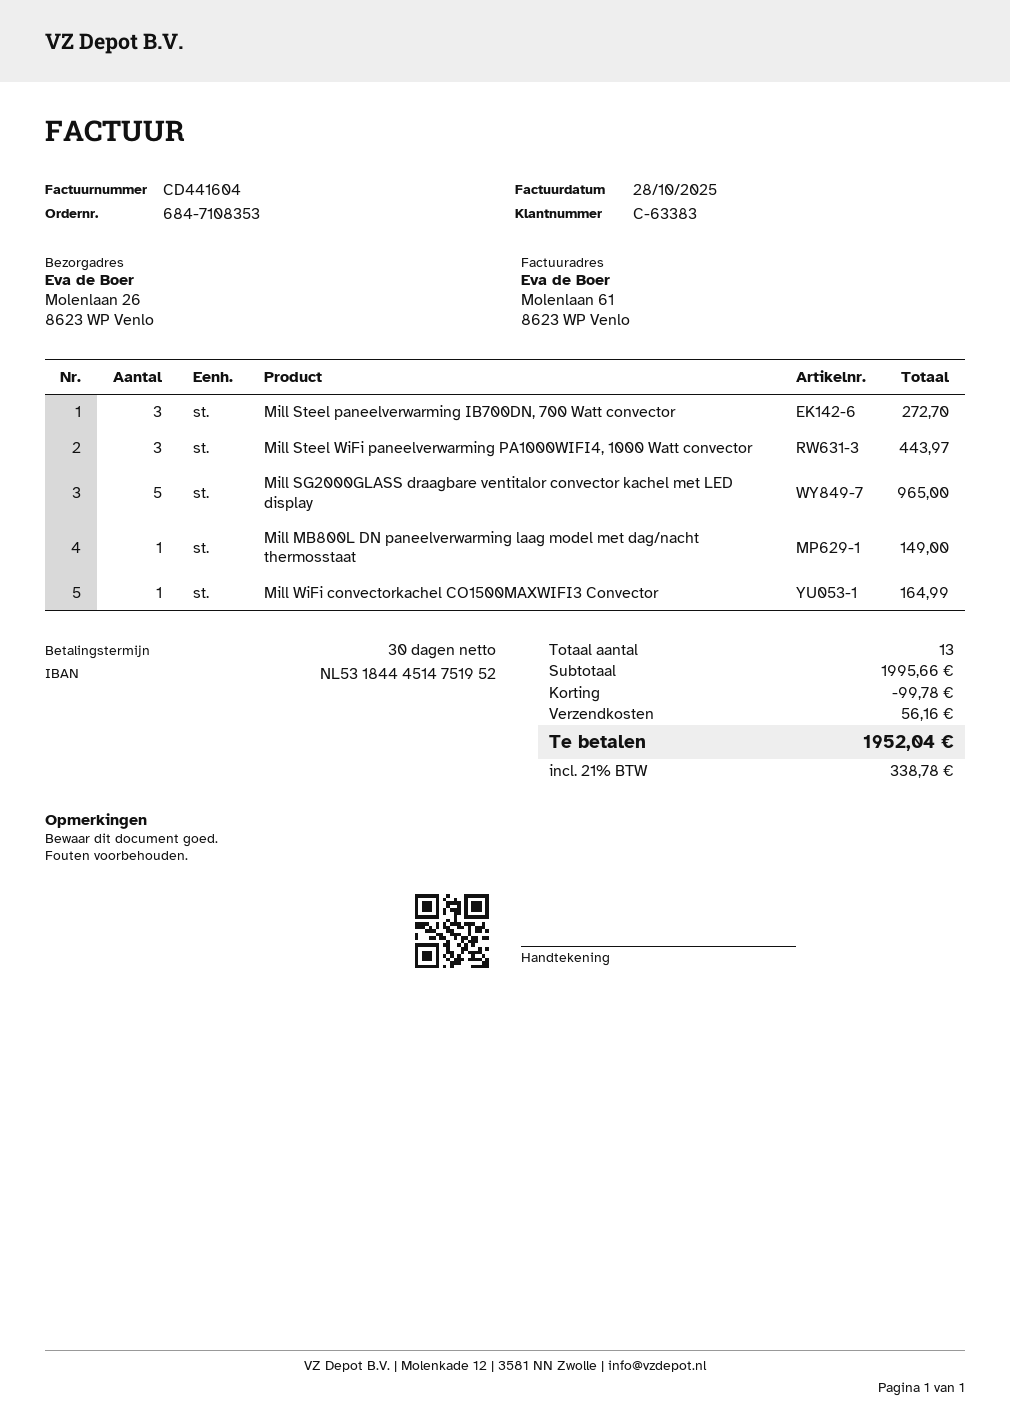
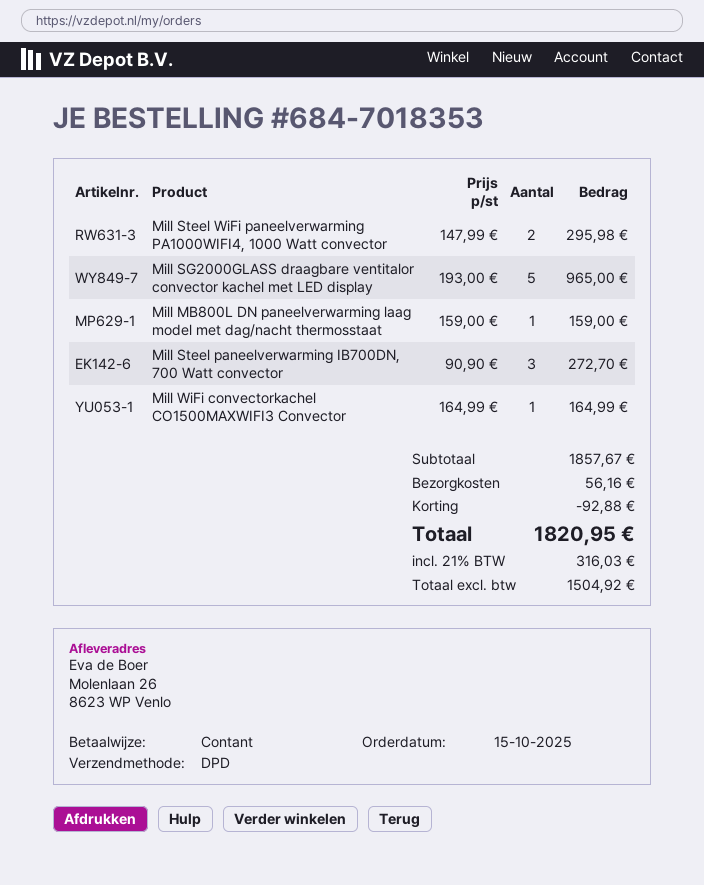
order number: 684-7108353 -> 684-7018353
Mill Steel WiFi paneelverwarming PA1000WIFI4, 1000 Watt convector: 3 for 443.97 -> 2 for 295.98
Mill MB800L DN paneelverwarming laag model met dag/nacht thermosstaat: 1 for 149.00 -> 1 for 159.00
subtotal: 1995.66 -> 1857.67
discount: 99.78 -> 92.88
tax: 21% = 338.78 -> 21% = 316.03
total: 1952.04 -> 1820.95

